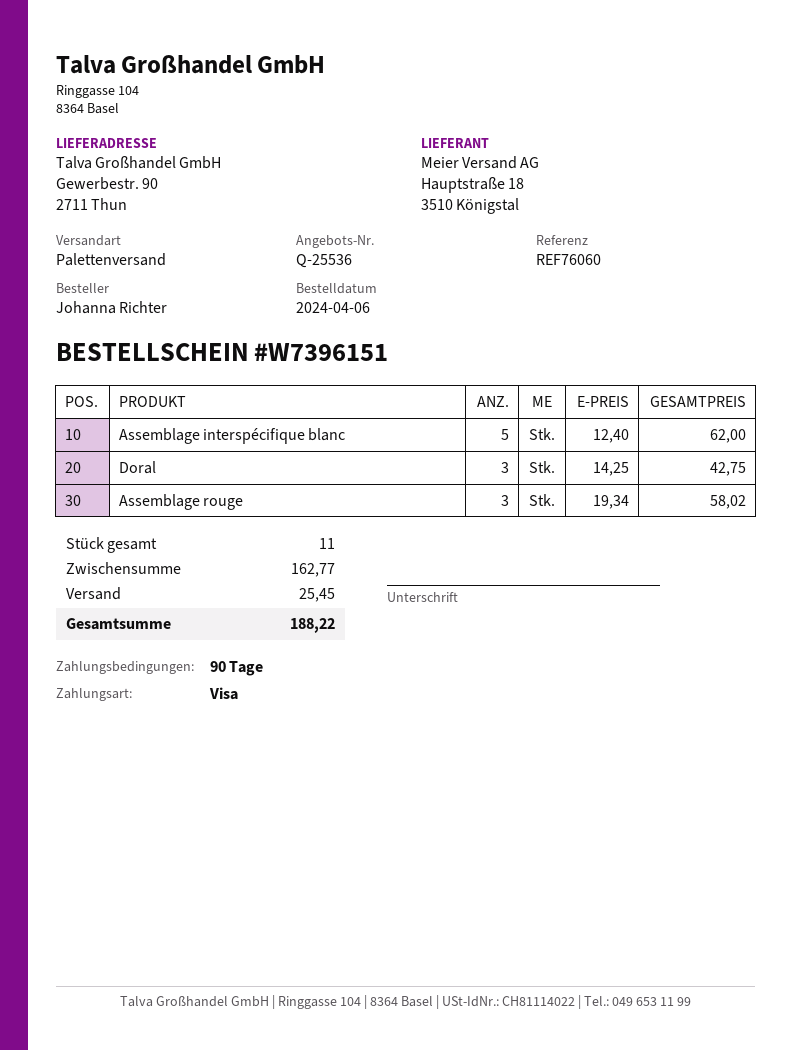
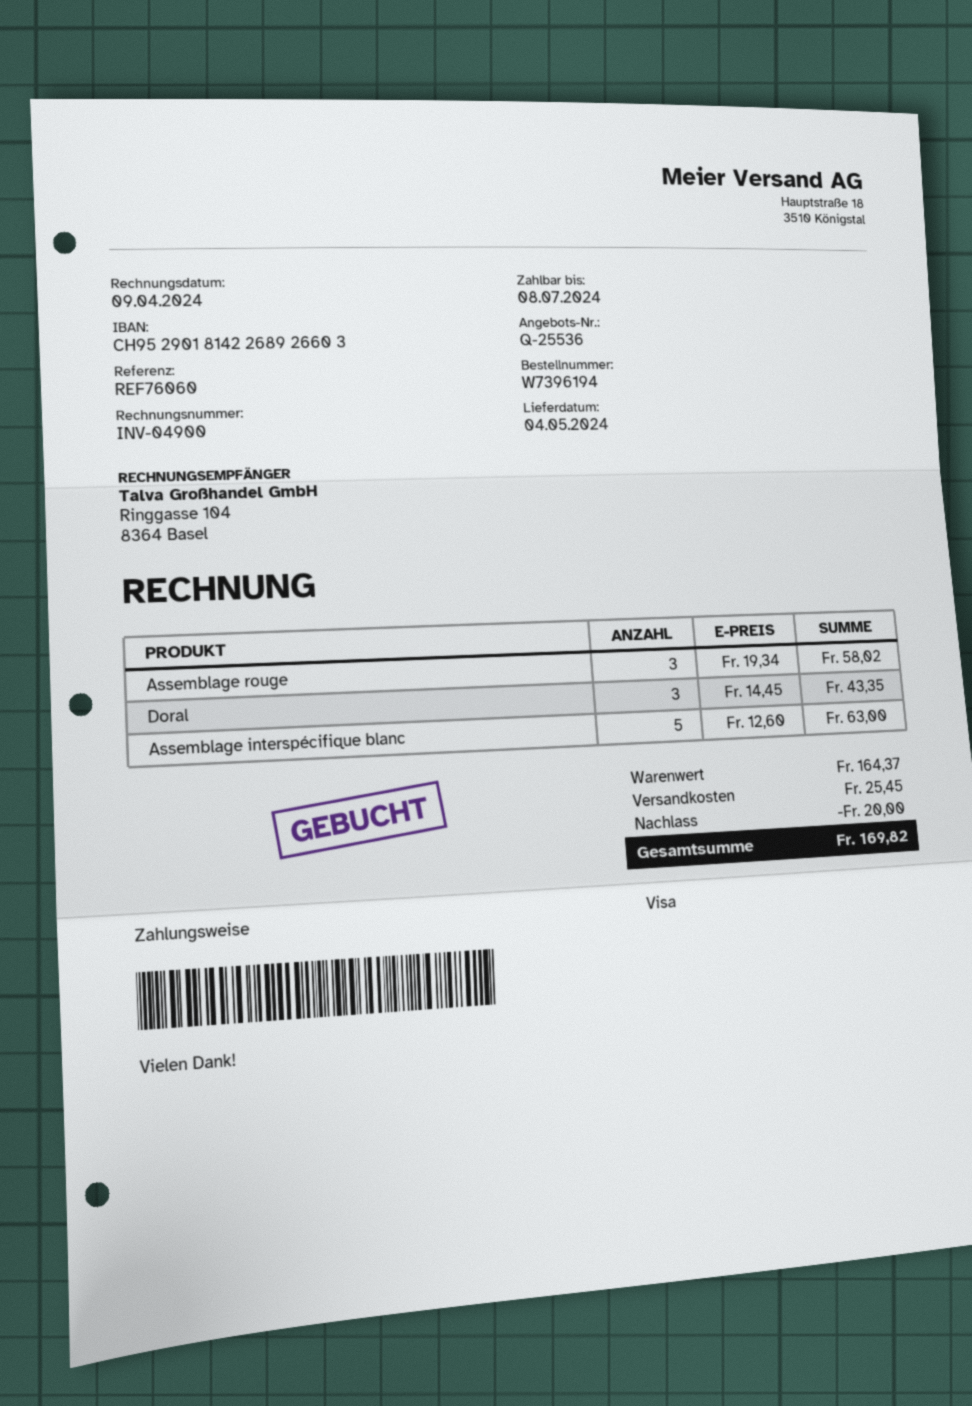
order number: W7396151 -> W7396194
Assemblage interspécifique blanc: 5 x 12.40 = 62.00 -> 5 x 12.60 = 63.00
Doral: 3 x 14.25 = 42.75 -> 3 x 14.45 = 43.35
subtotal: 162.77 -> 164.37
discount: none -> 20.00
total: 188.22 -> 169.82

